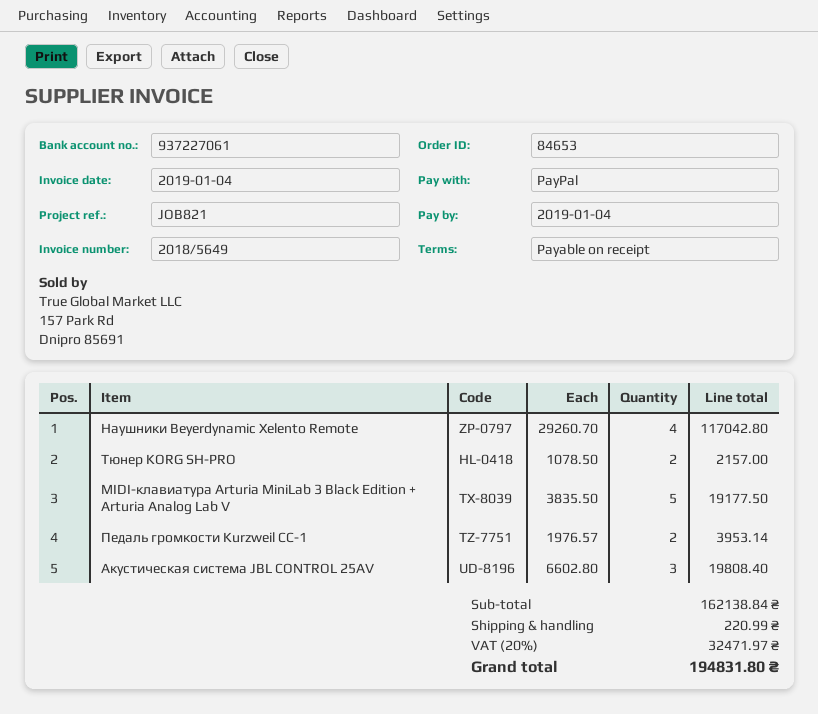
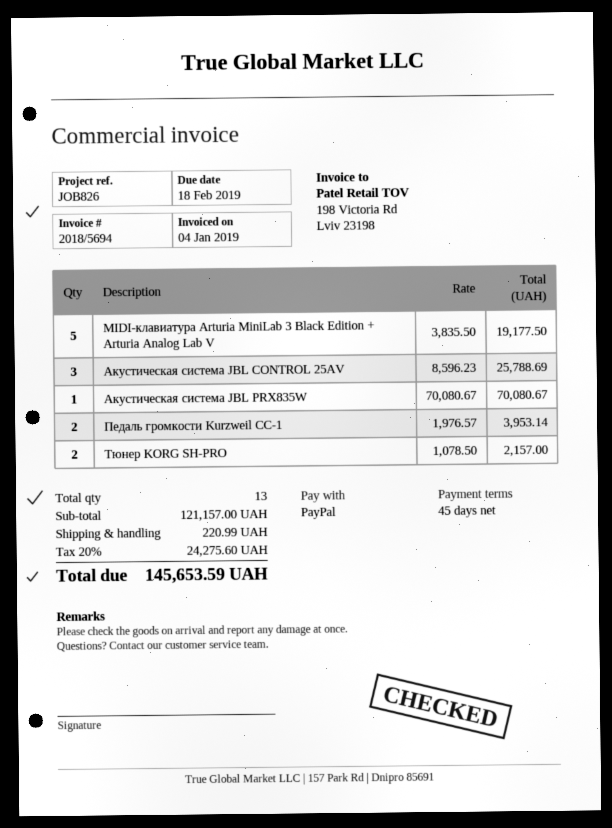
invoice number: 2018/5649 -> 2018/5694
payment terms: on receipt -> 45 days
due date: 2019-01-04 -> 2019-02-18
reference: JOB821 -> JOB826
Наушники Beyerdynamic Xelento Remote: 4 x 29260.70 = 117042.80 -> none
Акустическая система JBL CONTROL 25AV: 3 x 6602.80 = 19808.40 -> 3 x 8596.23 = 25788.69
Акустическая система JBL PRX835W: none -> 1 x 70080.67 = 70080.67
subtotal: 162138.84 -> 121157.00
tax: 20% = 32471.97 -> 20% = 24275.60
total: 194831.80 -> 145653.59

